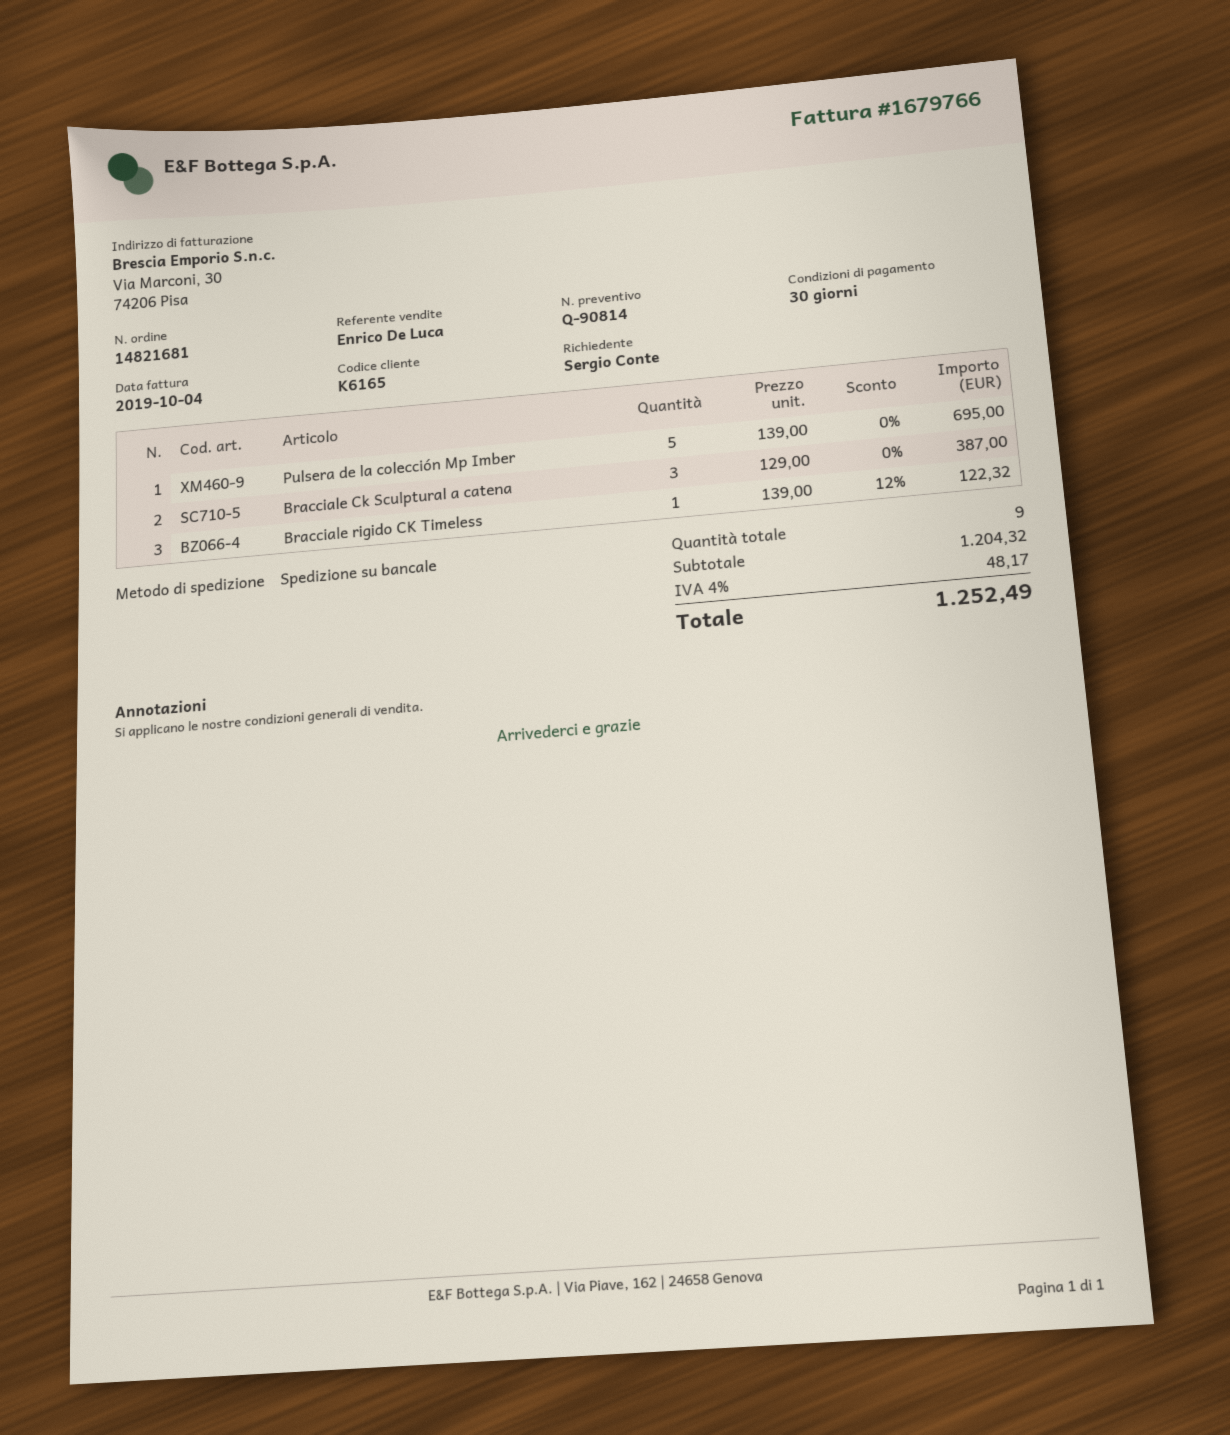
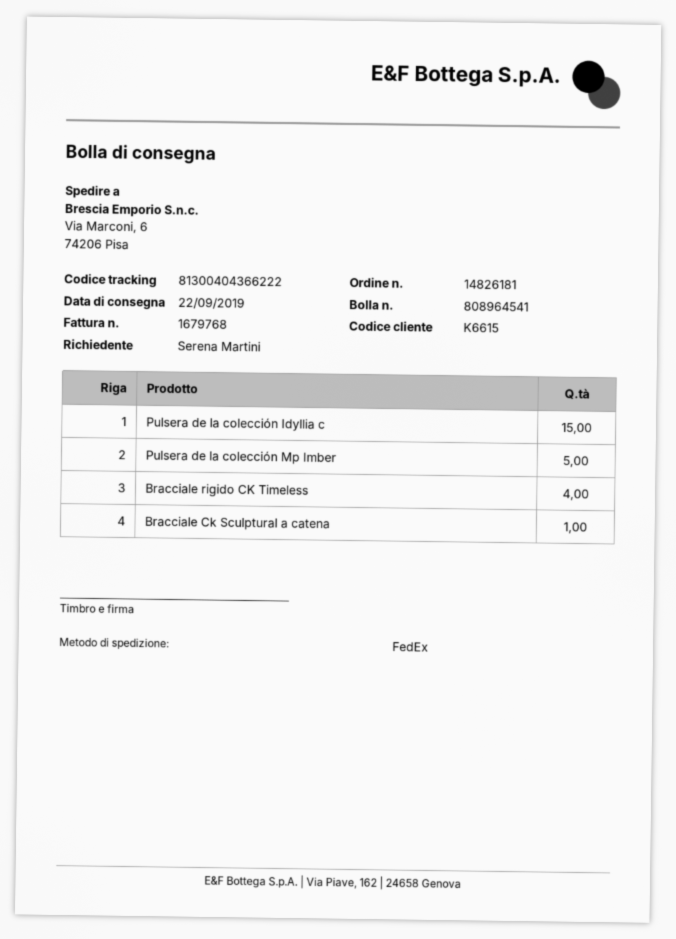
order number: 14821681 -> 14826181
invoice number: 1679766 -> 1679768
customer number: K6165 -> K6615
ordered by: Sergio Conte -> Serena Martini
shipping method: pallet freight -> FedEx
Bracciale Ck Sculptural a catena: 3 -> 1
Bracciale rigido CK Timeless: 1 -> 4
Pulsera de la colección Idyllia c: none -> 15

